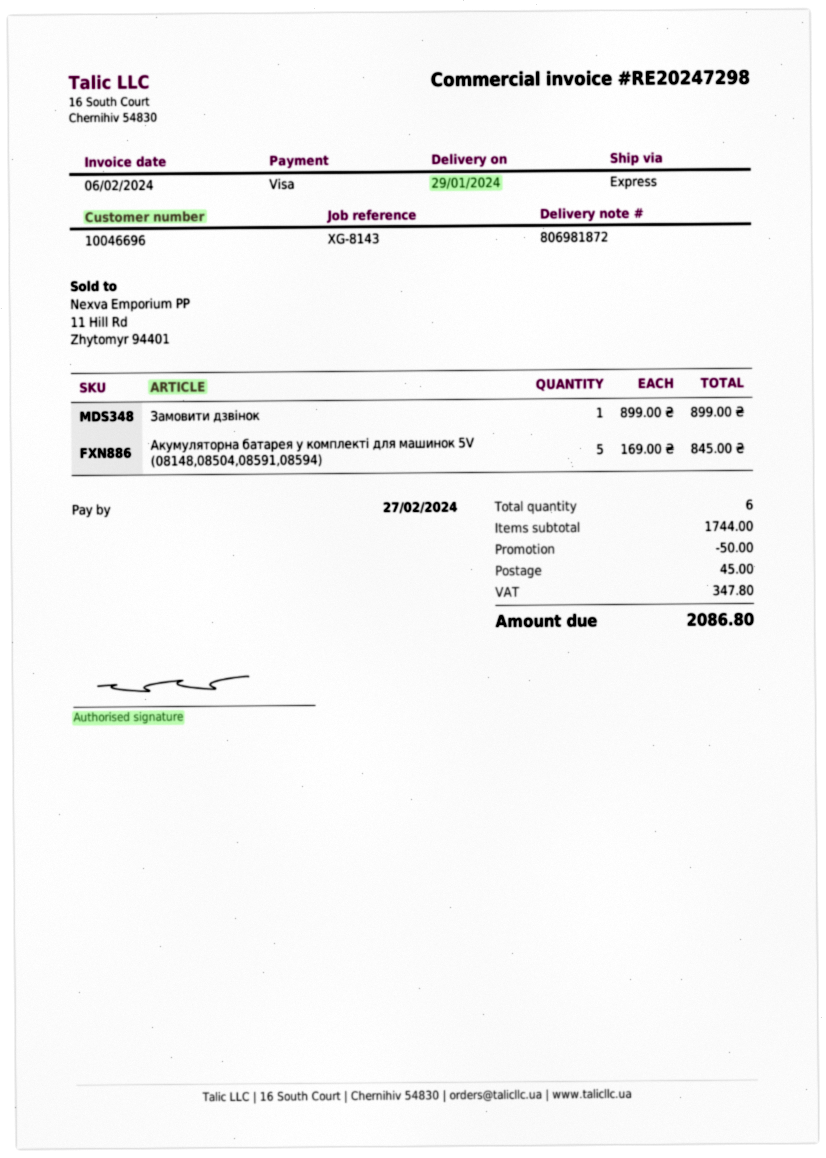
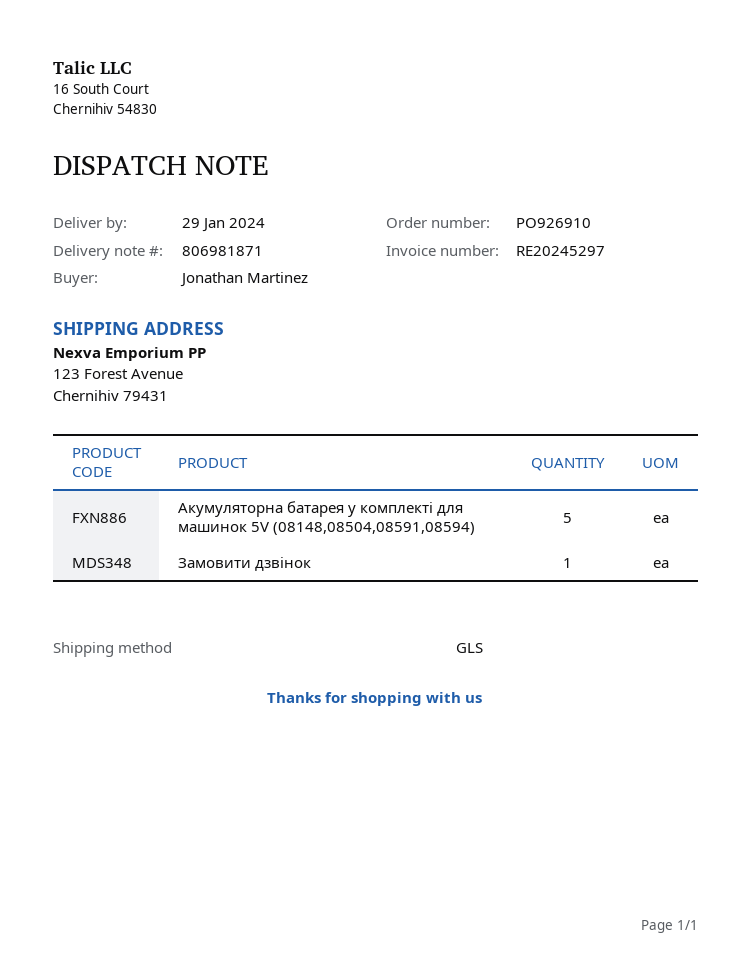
delivery note number: 806981872 -> 806981871
invoice number: RE20247298 -> RE20245297
shipping method: express -> GLS

